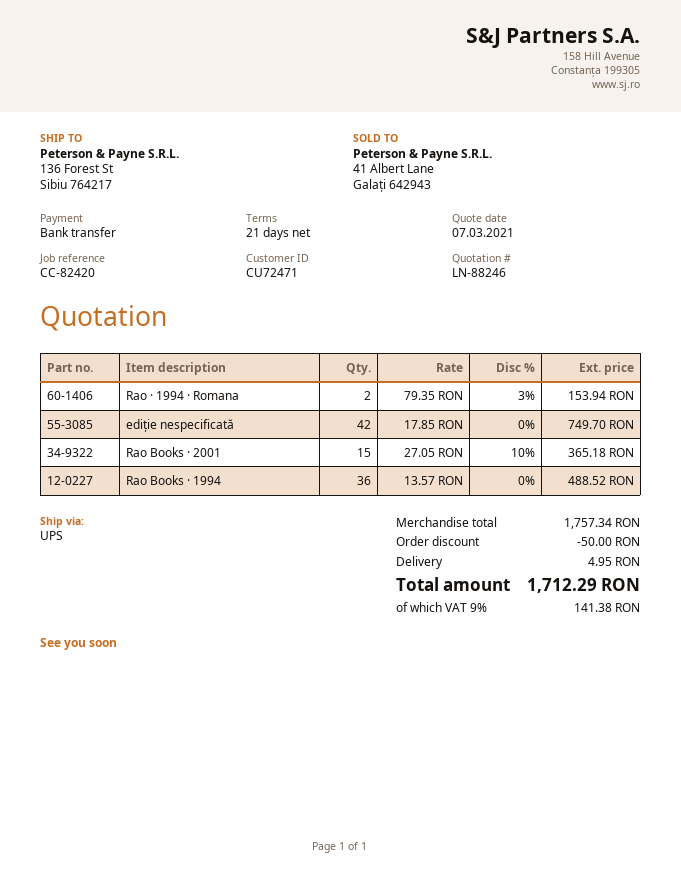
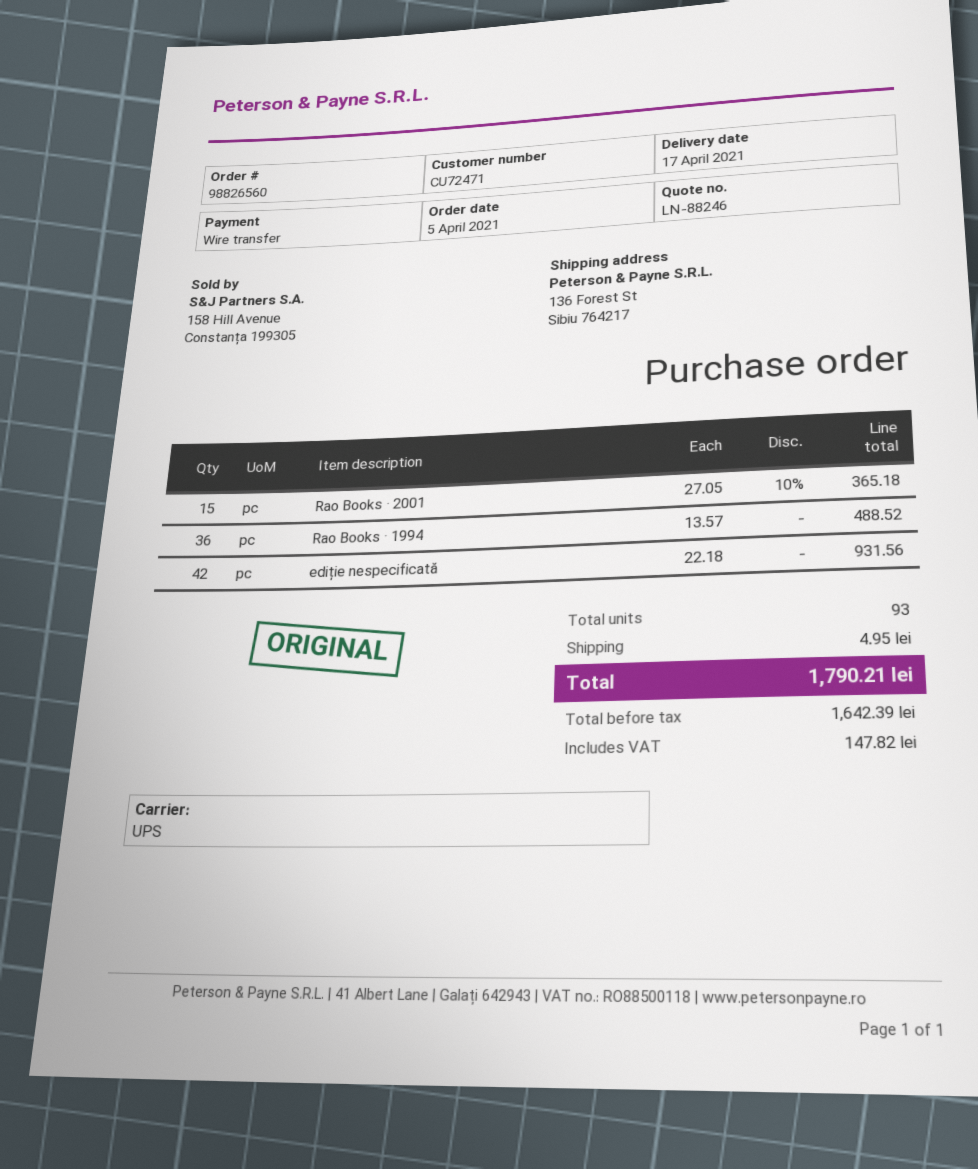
Rao · 1994 · Romana: 2 x 79.35 - 3% = 153.94 -> none
ediție nespecificată: 42 x 17.85 = 749.70 -> 42 x 22.18 = 931.56
discount: 50.00 -> none
tax: 141.38 -> 147.82
total: 1712.29 -> 1790.21

